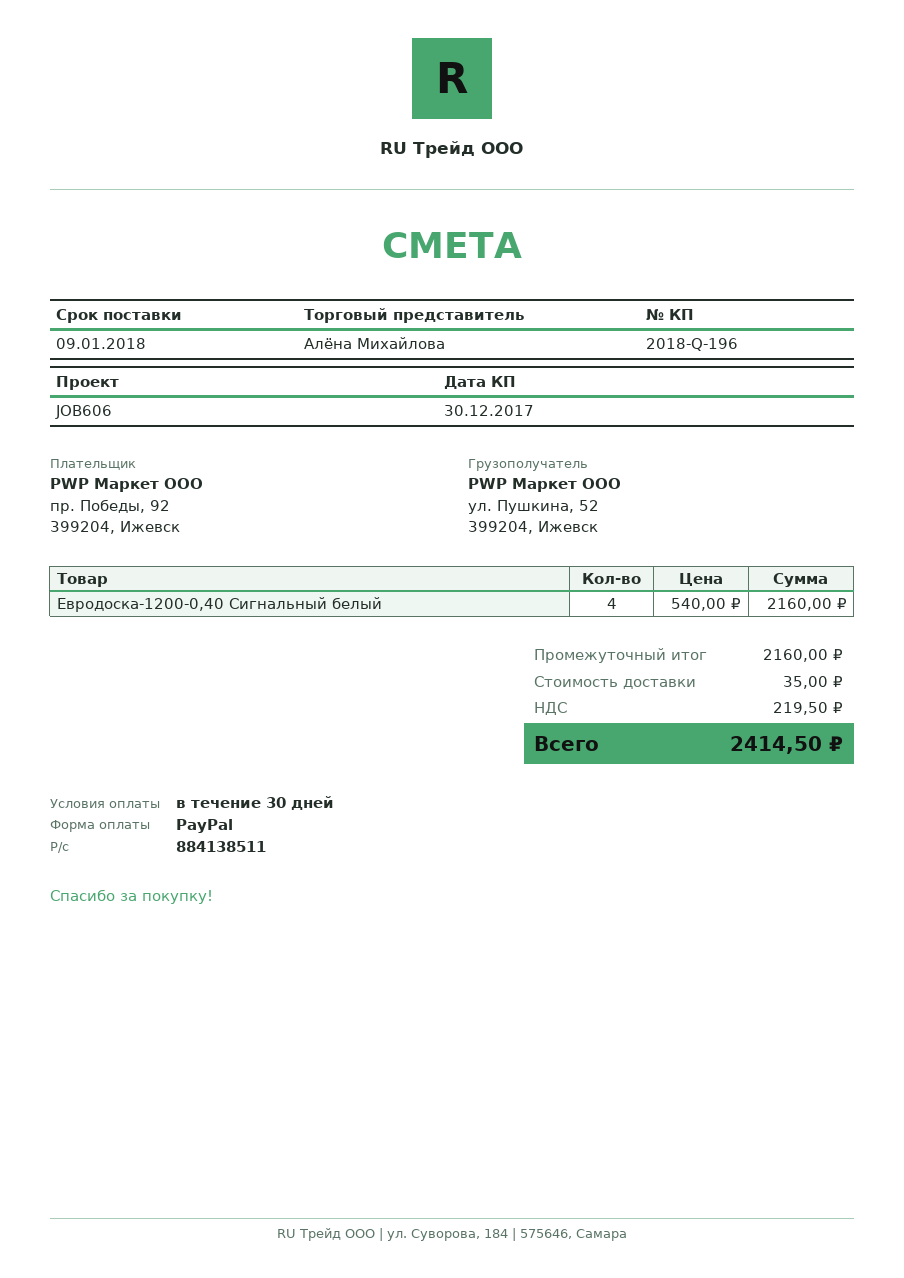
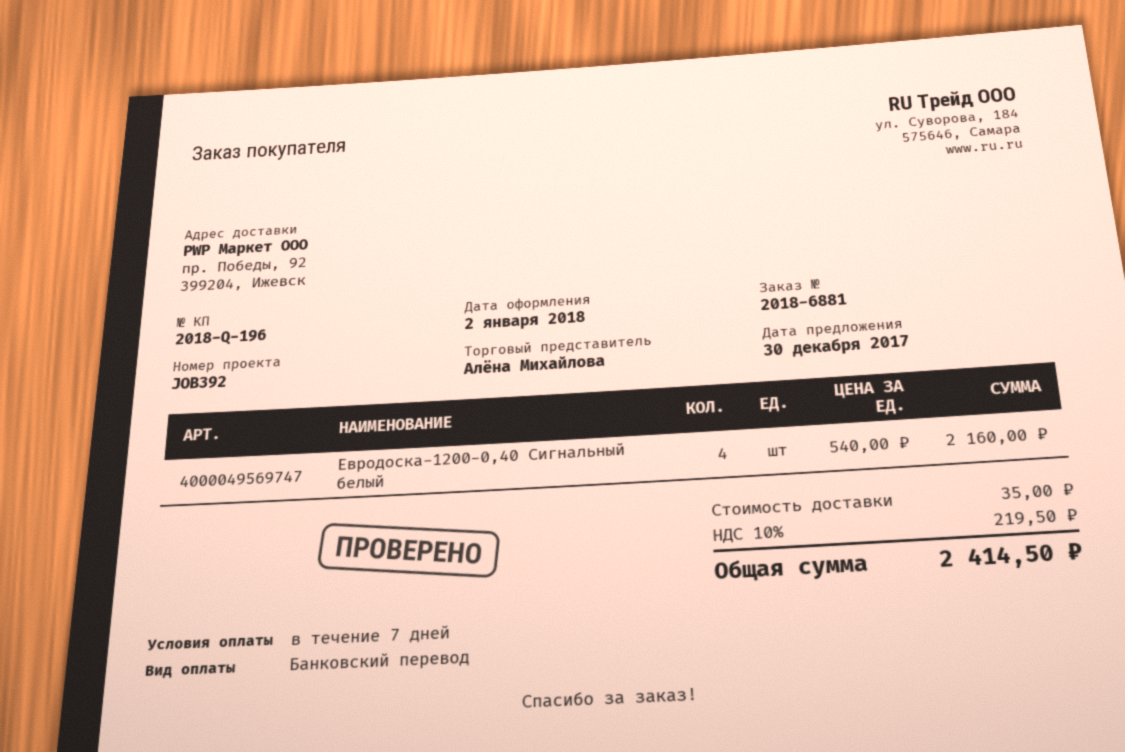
payment terms: 30 days -> 7 days
reference: JOB606 -> JOB392
payment method: PayPal -> bank transfer
ship to: ул. Пушкина, 52, 399204, Ижевск -> пр. Победы, 92, 399204, Ижевск

